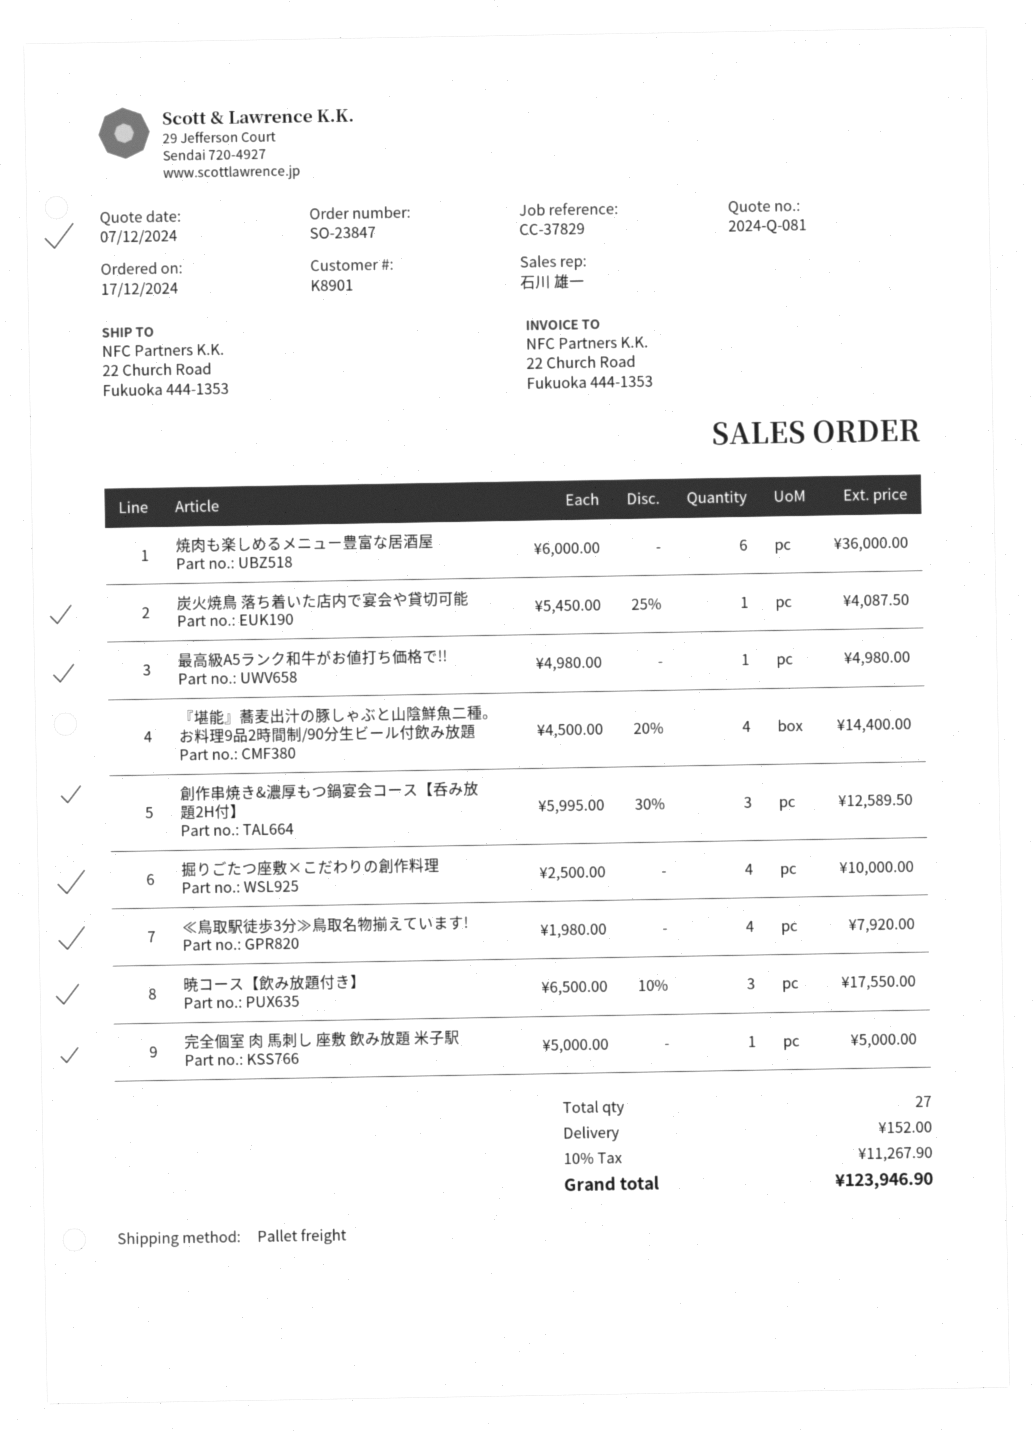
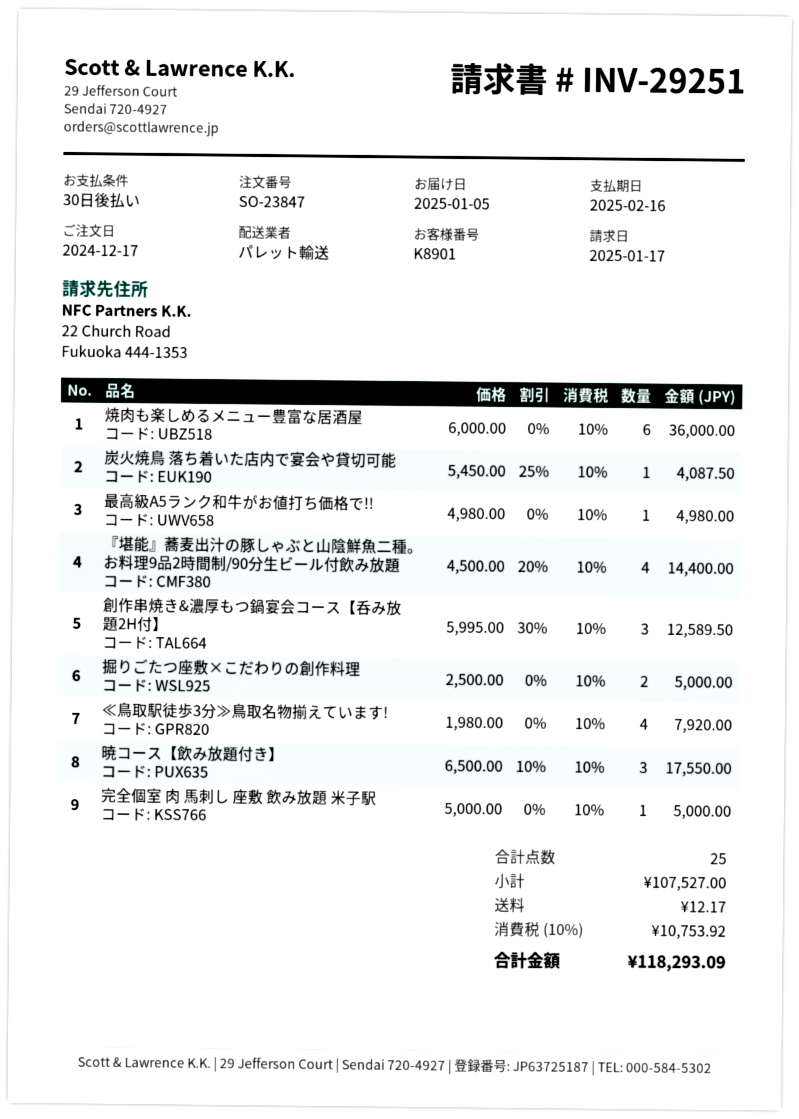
掘りごたつ座敷×こだわりの創作料理: 4 x 2500.00 = 10000.00 -> 2 x 2500.00 = 5000.00
total quantity: 27 -> 25
shipping: 152.00 -> 12.17
tax: 10% = 11267.90 -> 10% = 10753.92
total: 123946.90 -> 118293.09

